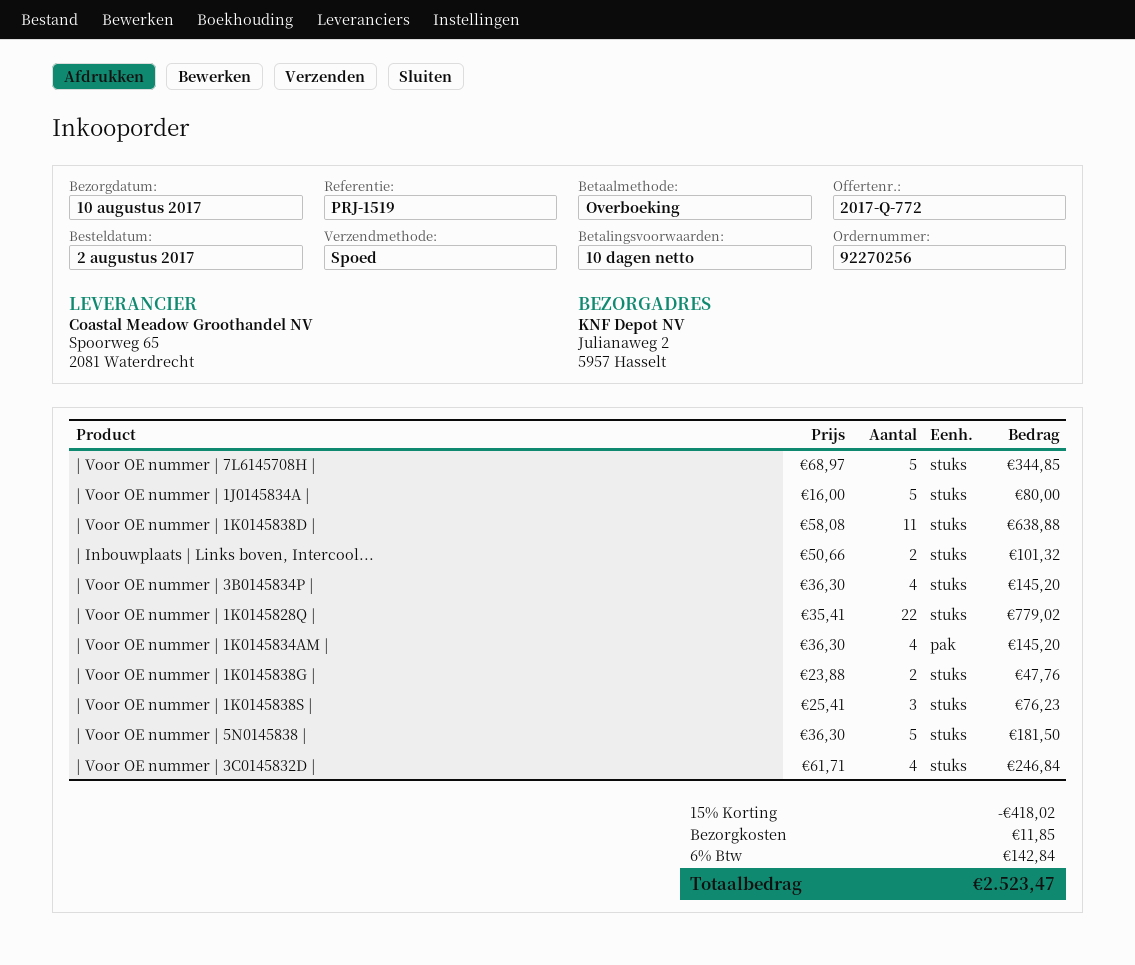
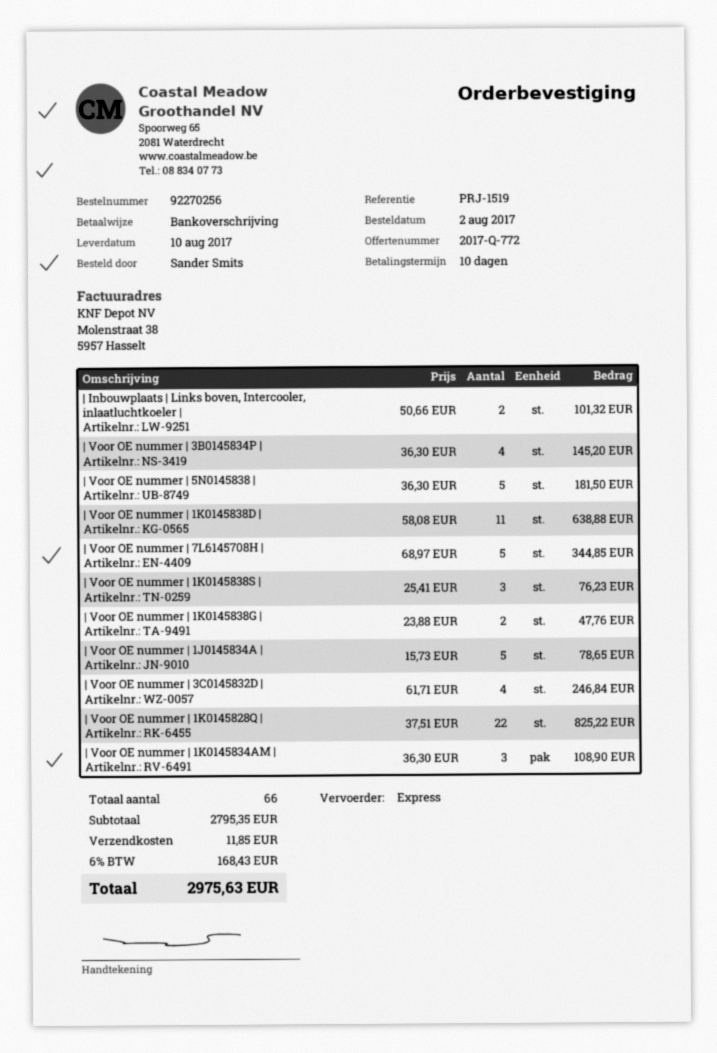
| Voor OE nummer | 1J0145834A |: 5 x 16.00 = 80.00 -> 5 x 15.73 = 78.65
| Voor OE nummer | 1K0145828Q |: 22 x 35.41 = 779.02 -> 22 x 37.51 = 825.22
| Voor OE nummer | 1K0145834AM |: 4 x 36.30 = 145.20 -> 3 x 36.30 = 108.90
discount: 15% = 418.02 -> none
tax: 6% = 142.84 -> 6% = 168.43
total: 2523.47 -> 2975.63

